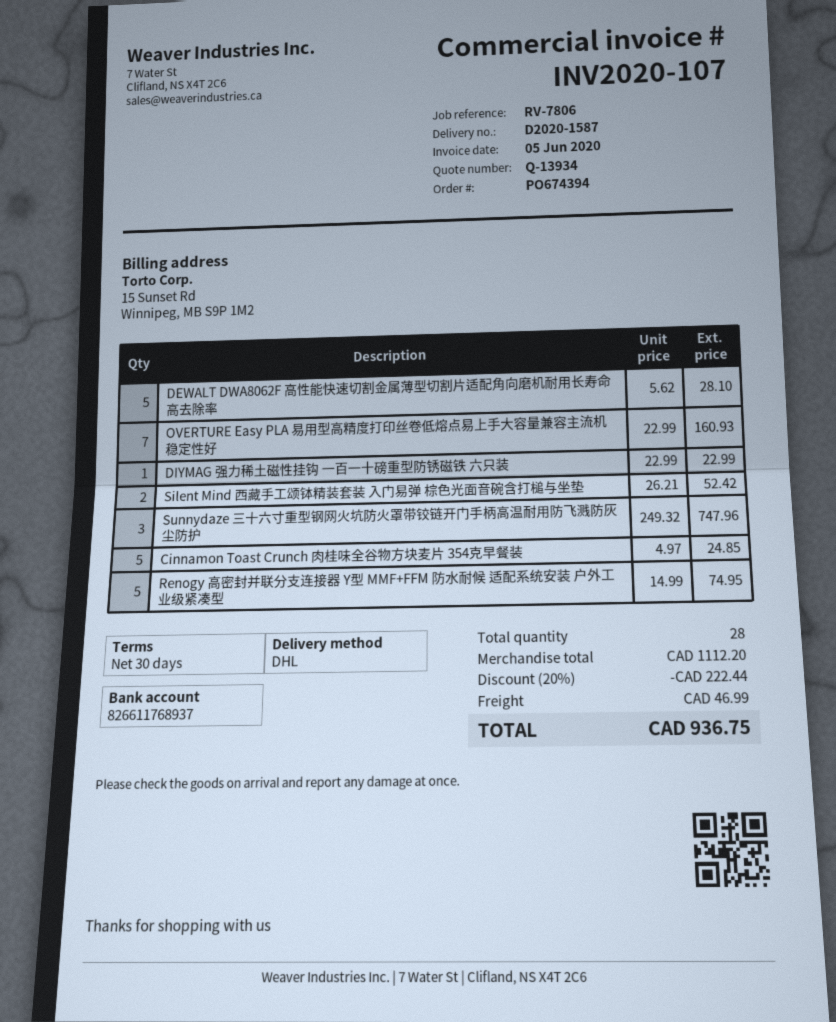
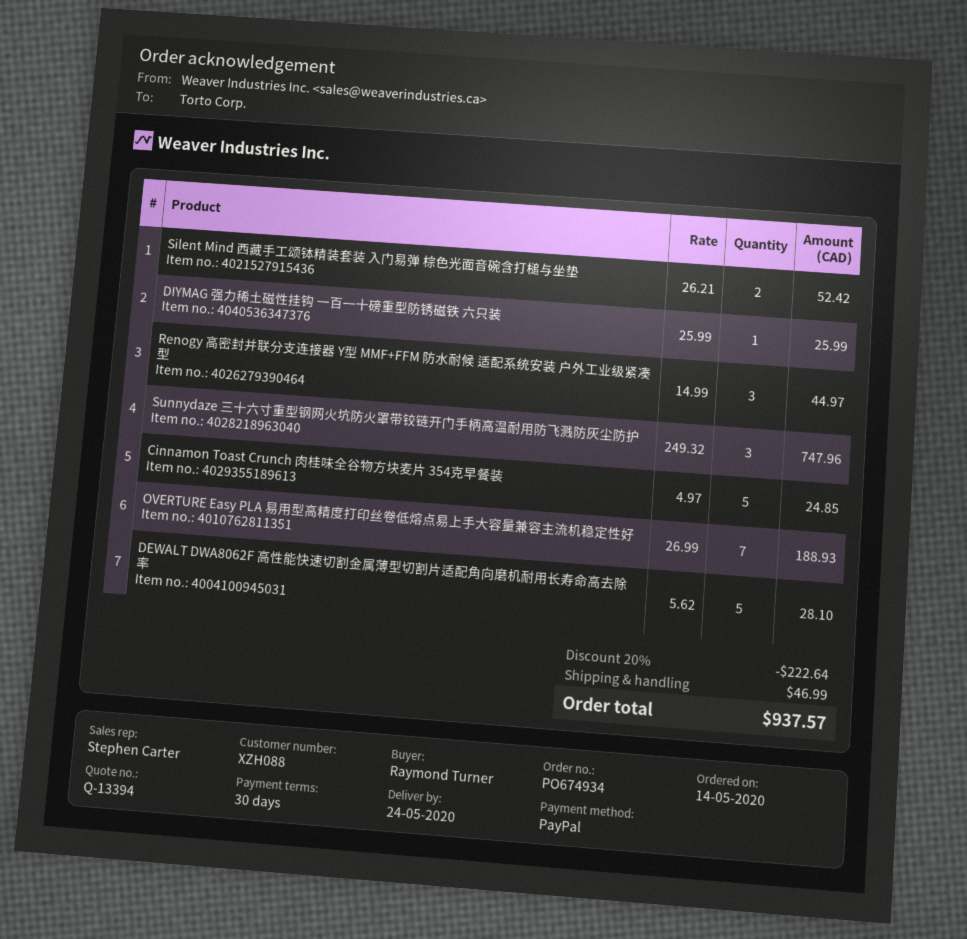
quote number: Q-13934 -> Q-13394
order number: PO674394 -> PO674934
OVERTURE Easy PLA 易用型高精度打印丝卷低熔点易上手大容量兼容主流机稳定性好: 7 x 22.99 = 160.93 -> 7 x 26.99 = 188.93
DIYMAG 强力稀土磁性挂钩 一百一十磅重型防锈磁铁 六只装: 1 x 22.99 = 22.99 -> 1 x 25.99 = 25.99
Renogy 高密封并联分支连接器 Y型 MMF+FFM 防水耐候 适配系统安装 户外工业级紧凑型: 5 x 14.99 = 74.95 -> 3 x 14.99 = 44.97
discount: 20% = 222.44 -> 20% = 222.64
total: 936.75 -> 937.57

